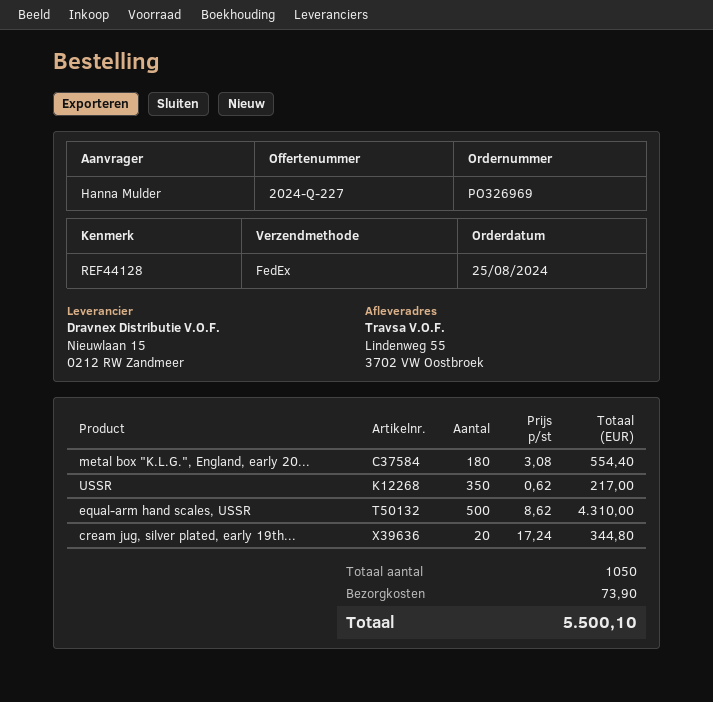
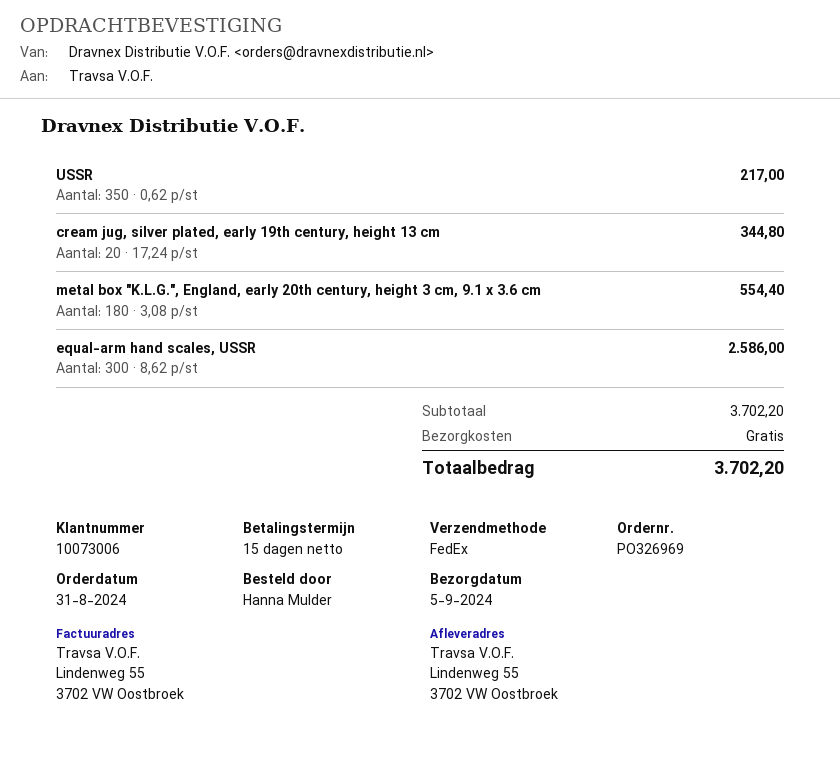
order date: 2024-08-25 -> 2024-08-31
equal-arm hand scales, USSR: 500 x 8.62 = 4310.00 -> 300 x 8.62 = 2586.00
shipping: 73.90 -> 0.00
total: 5500.10 -> 3702.20

